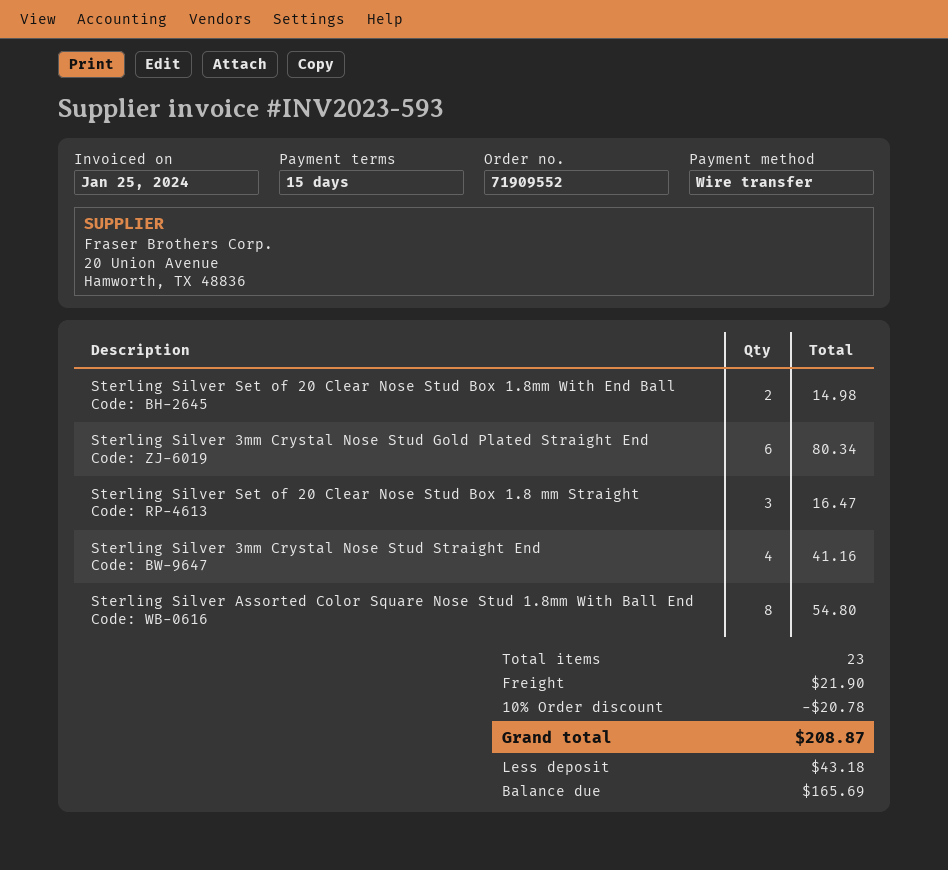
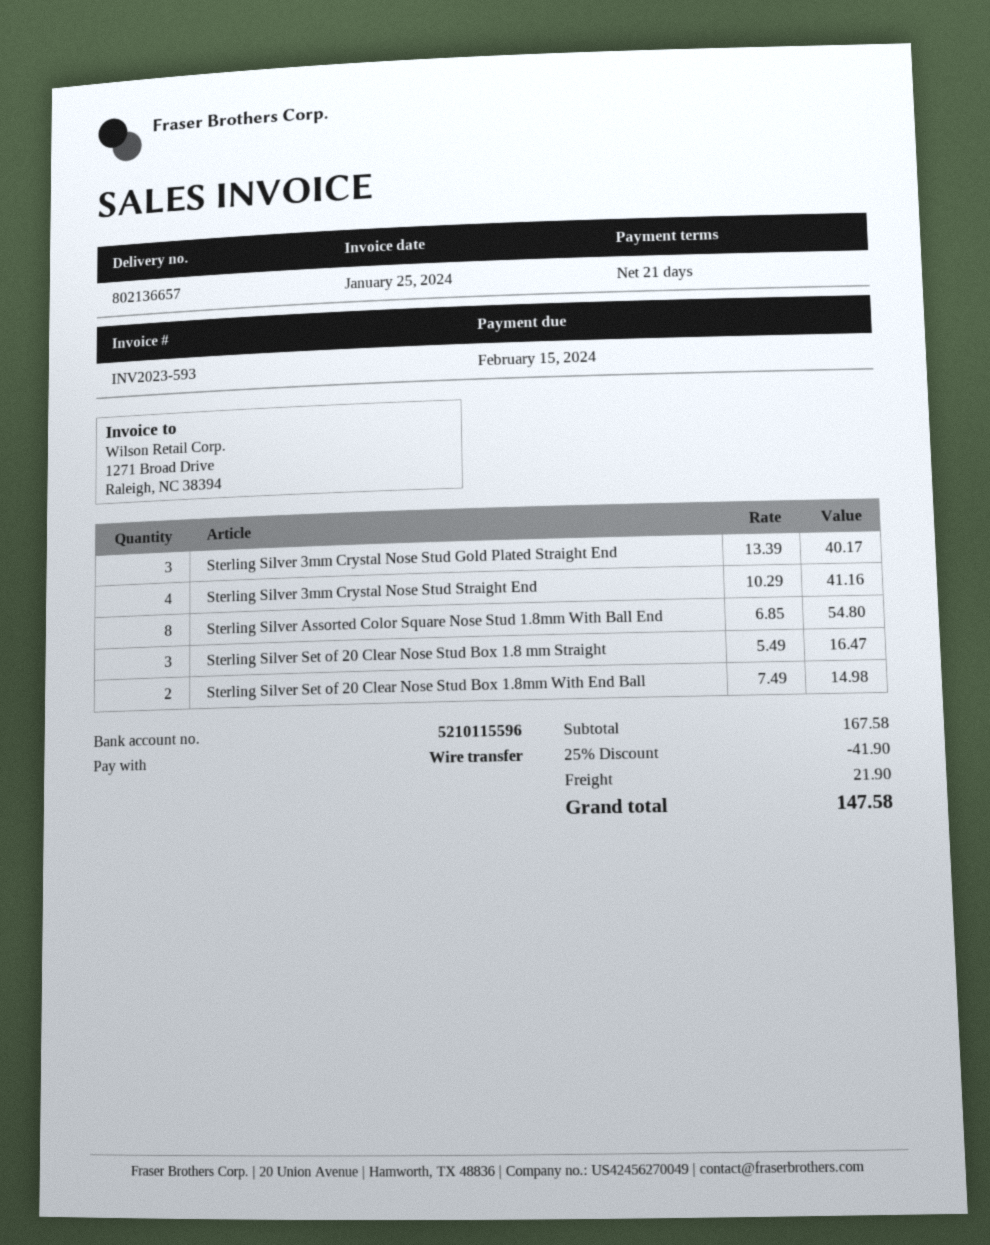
payment terms: 15 days -> 21 days
Sterling Silver 3mm Crystal Nose Stud Gold Plated Straight End: 6 for 80.34 -> 3 for 40.17
discount: 10% = 20.78 -> 25% = 41.90
total: 208.87 -> 147.58

